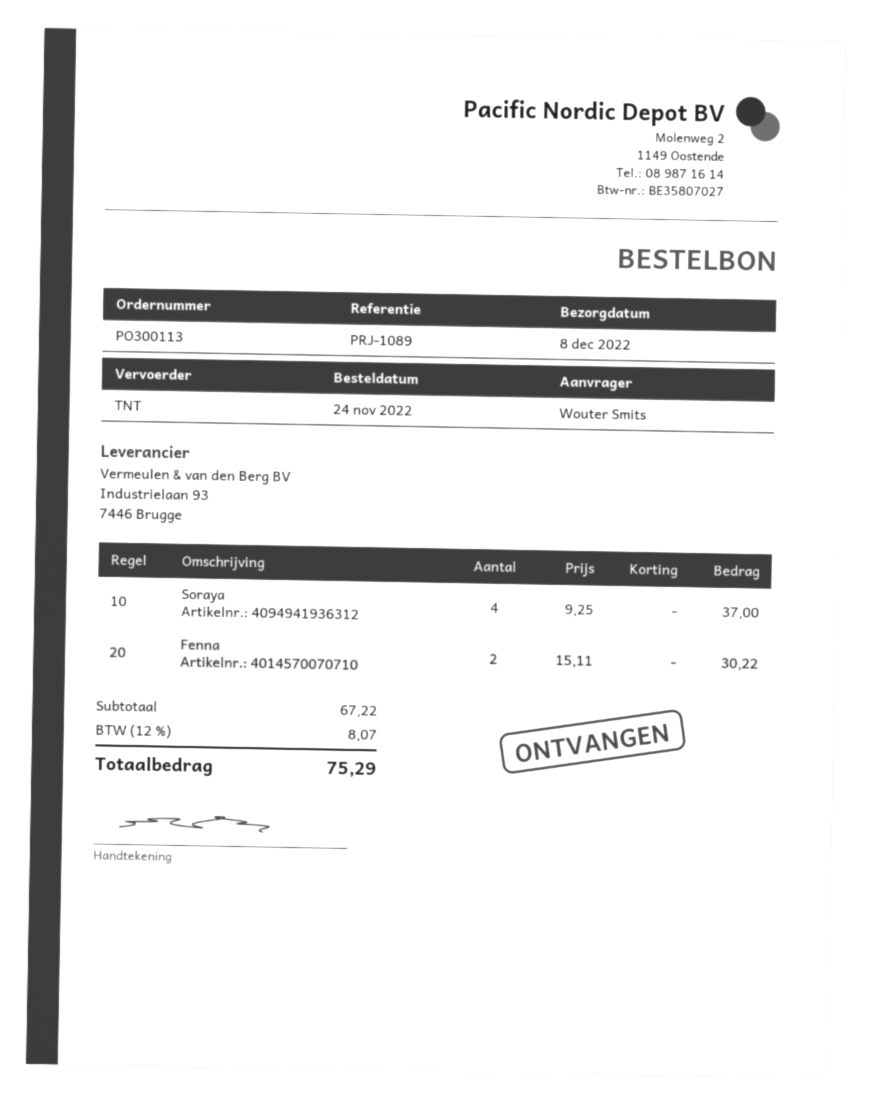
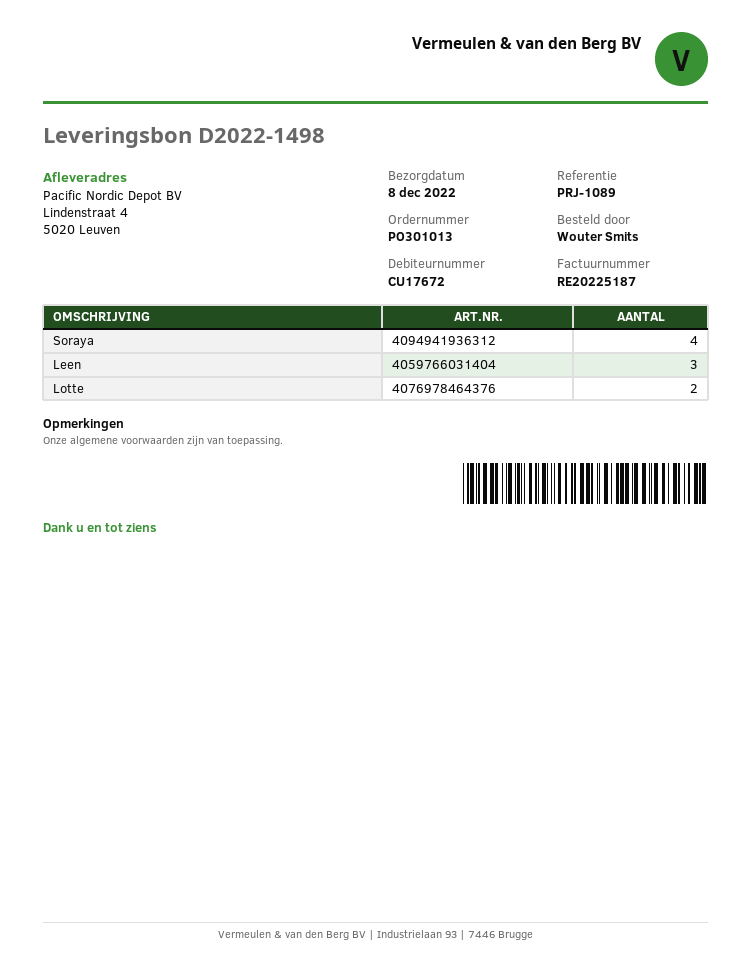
order number: PO300113 -> PO301013
Fenna: 2 -> none
Leen: none -> 3
Lotte: none -> 2

